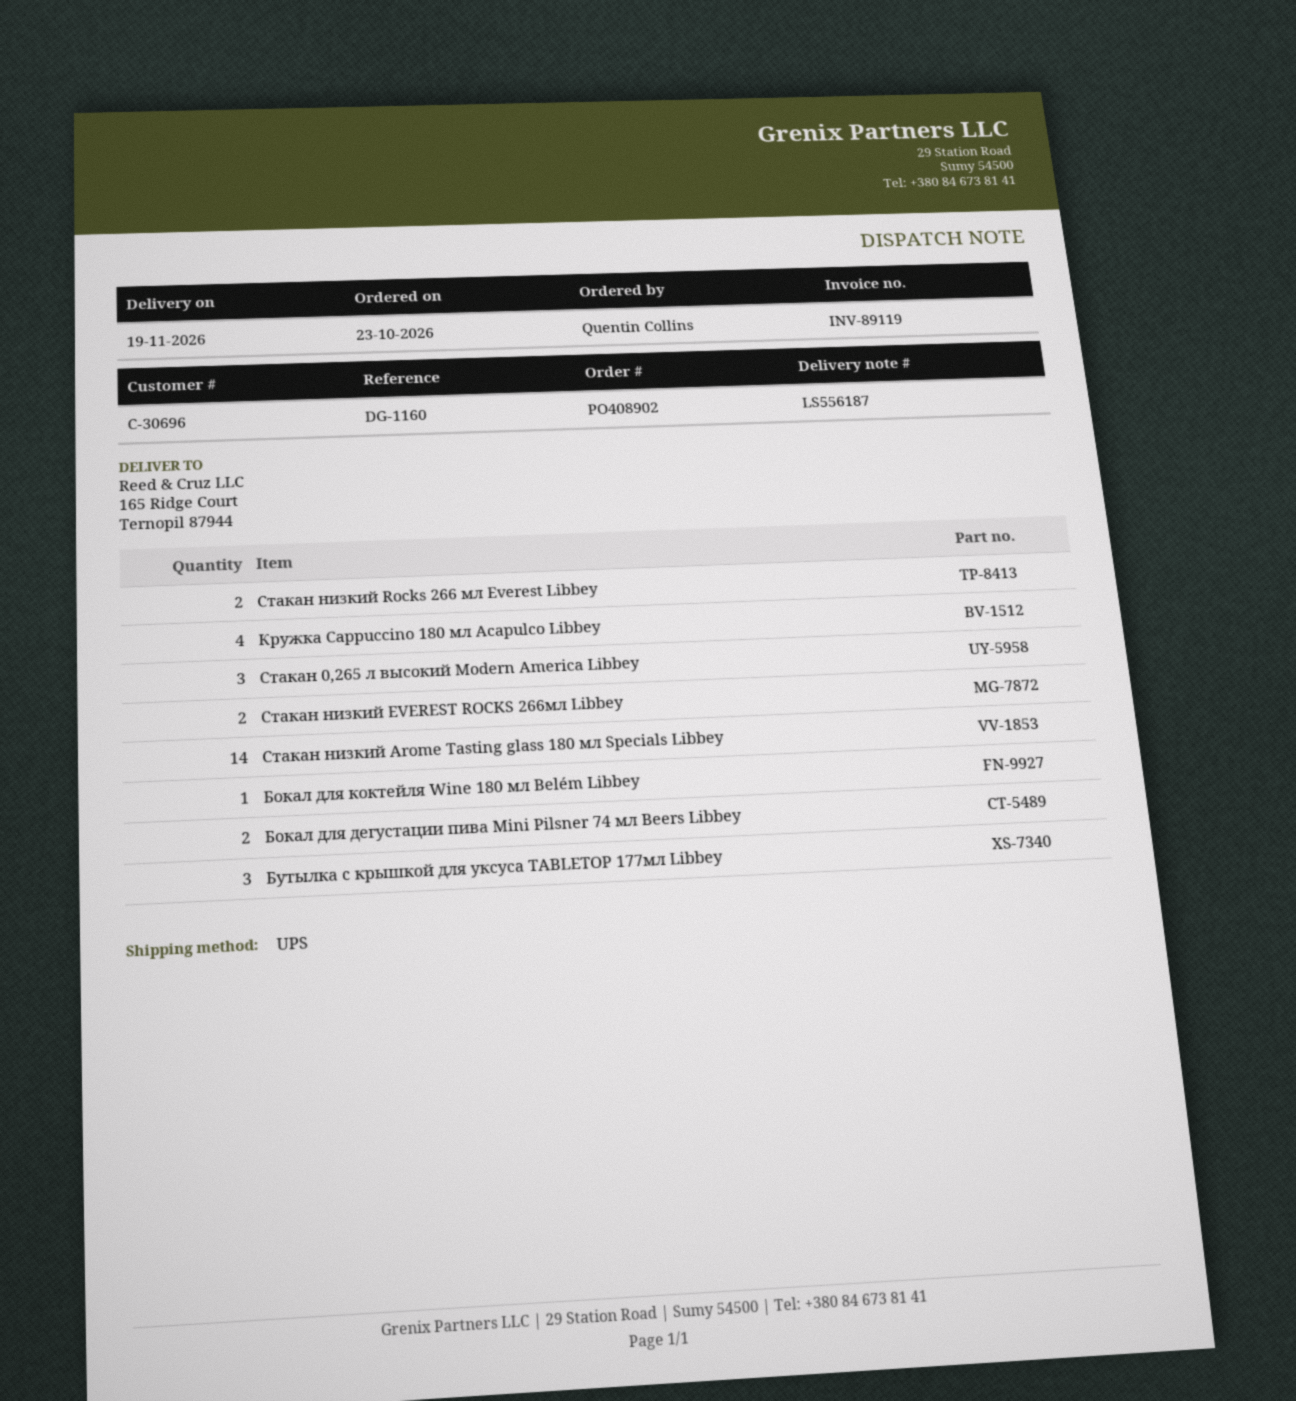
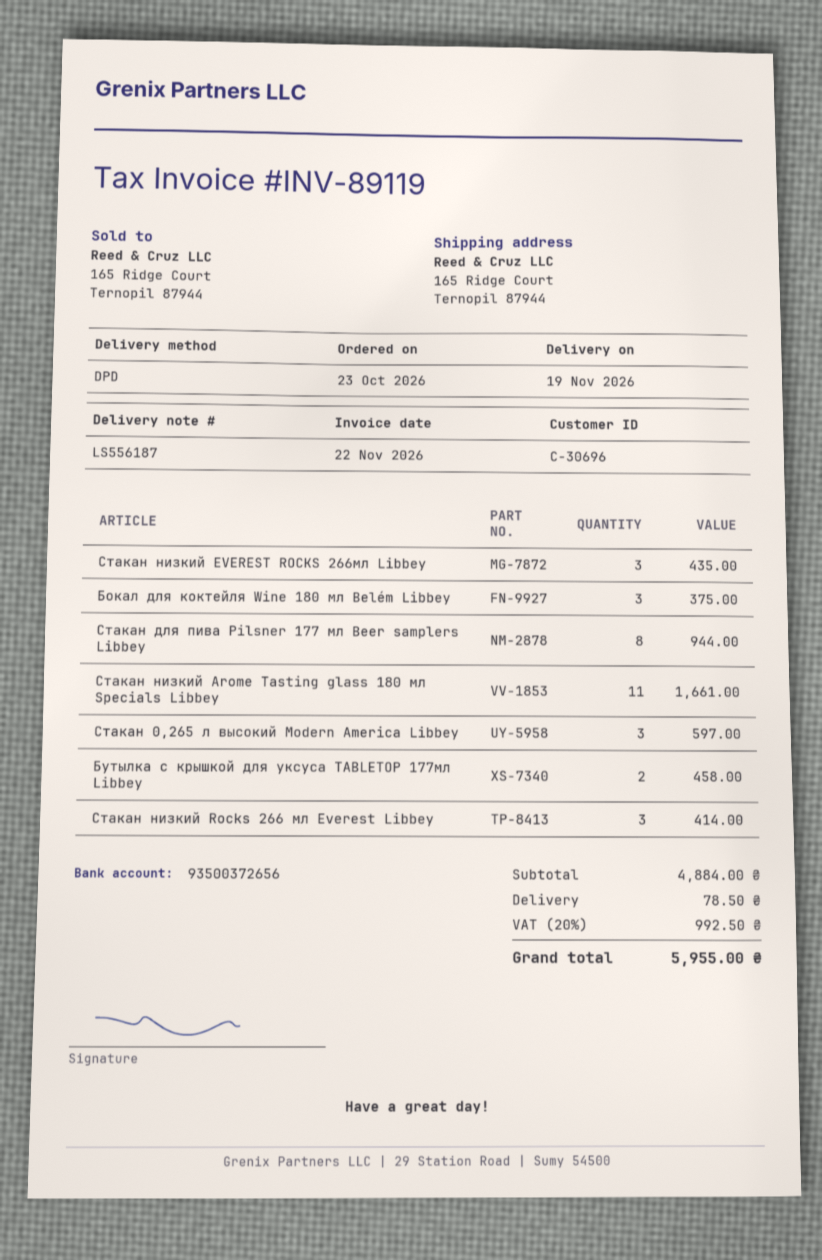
shipping method: UPS -> DPD
Стакан низкий Rocks 266 мл Everest Libbey: 2 -> 3
Кружка Cappuccino 180 мл Acapulco Libbey: 4 -> none
Стакан низкий EVEREST ROCKS 266мл Libbey: 2 -> 3
Стакан низкий Arome Tasting glass 180 мл Specials Libbey: 14 -> 11
Бокал для коктейля Wine 180 мл Belém Libbey: 1 -> 3
Бокал для дегустации пива Mini Pilsner 74 мл Beers Libbey: 2 -> none
Бутылка с крышкой для уксуса TABLETOP 177мл Libbey: 3 -> 2
Стакан для пива Pilsner 177 мл Beer samplers Libbey: none -> 8

